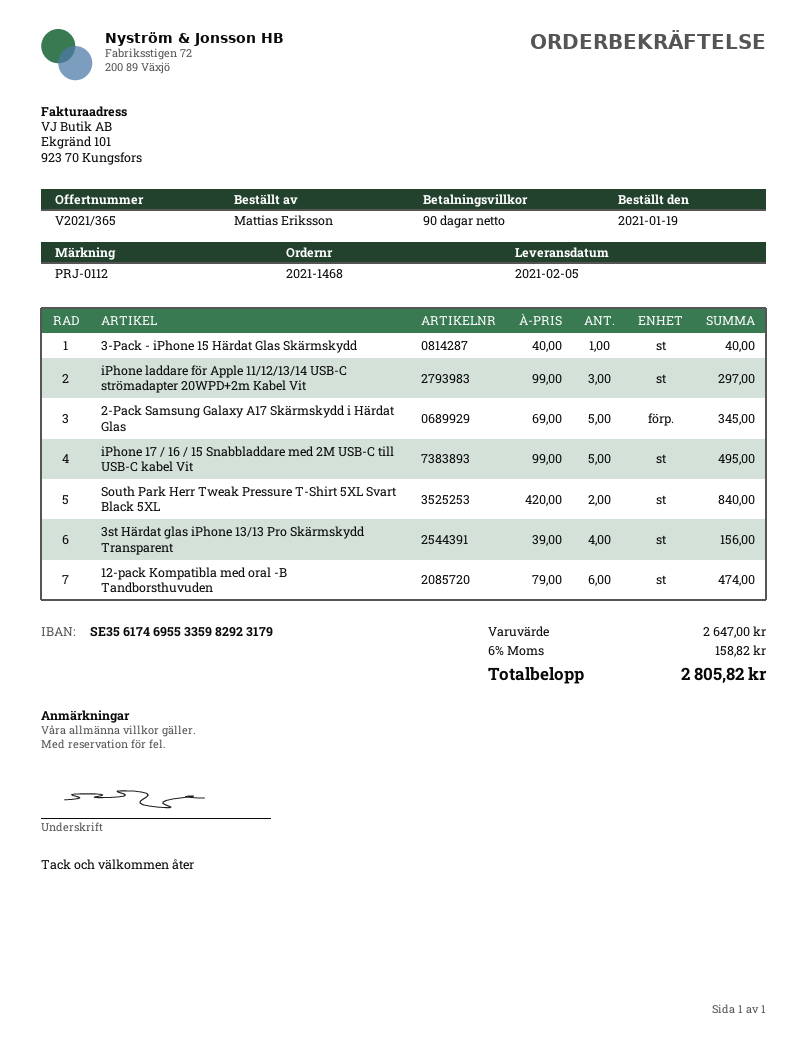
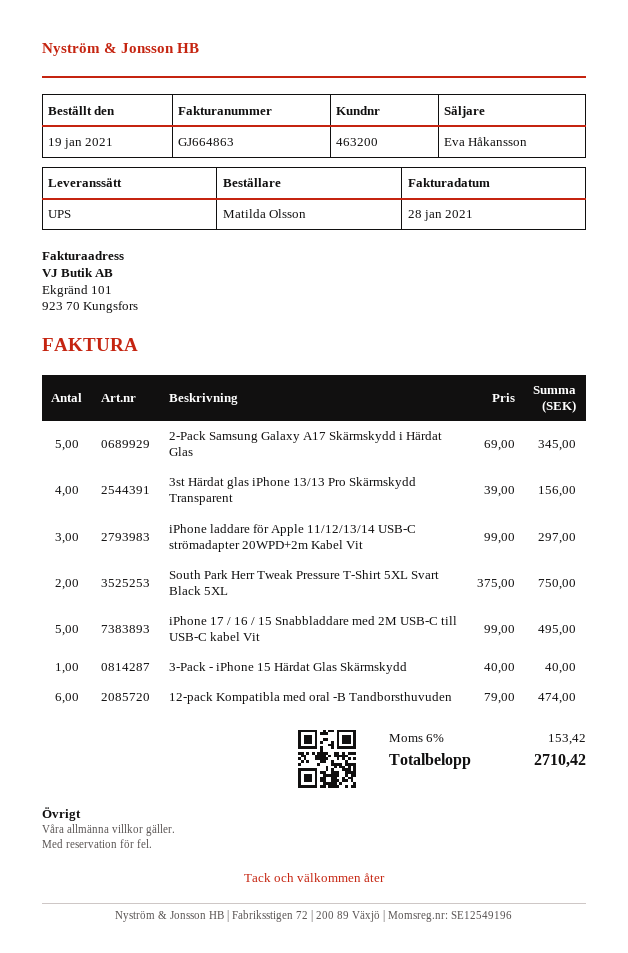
ordered by: Mattias Eriksson -> Matilda Olsson
South Park Herr Tweak Pressure T-Shirt 5XL Svart Black 5XL: 2 x 420.00 = 840.00 -> 2 x 375.00 = 750.00
tax: 6% = 158.82 -> 6% = 153.42
total: 2805.82 -> 2710.42

